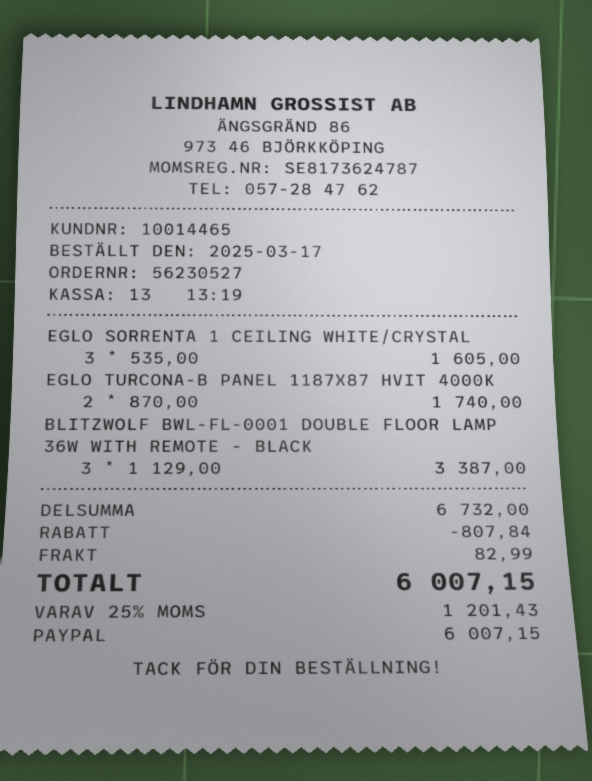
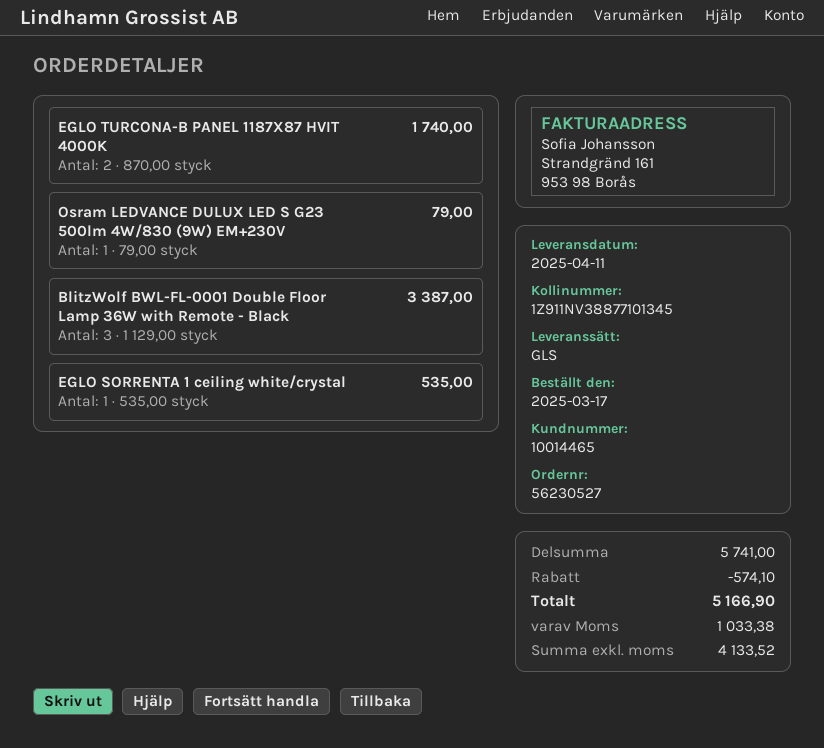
EGLO SORRENTA 1 CEILING WHITE/CRYSTAL: 3 x 535.00 = 1605.00 -> 1 x 535.00 = 535.00
Osram LEDVANCE DULUX LED S G23 500lm 4W/830 (9W) EM+230V: none -> 1 x 79.00 = 79.00
subtotal: 6732.00 -> 5741.00
discount: 807.84 -> 574.10
shipping: 82.99 -> none
tax: 1201.43 -> 1033.38
total: 6007.15 -> 5166.90

